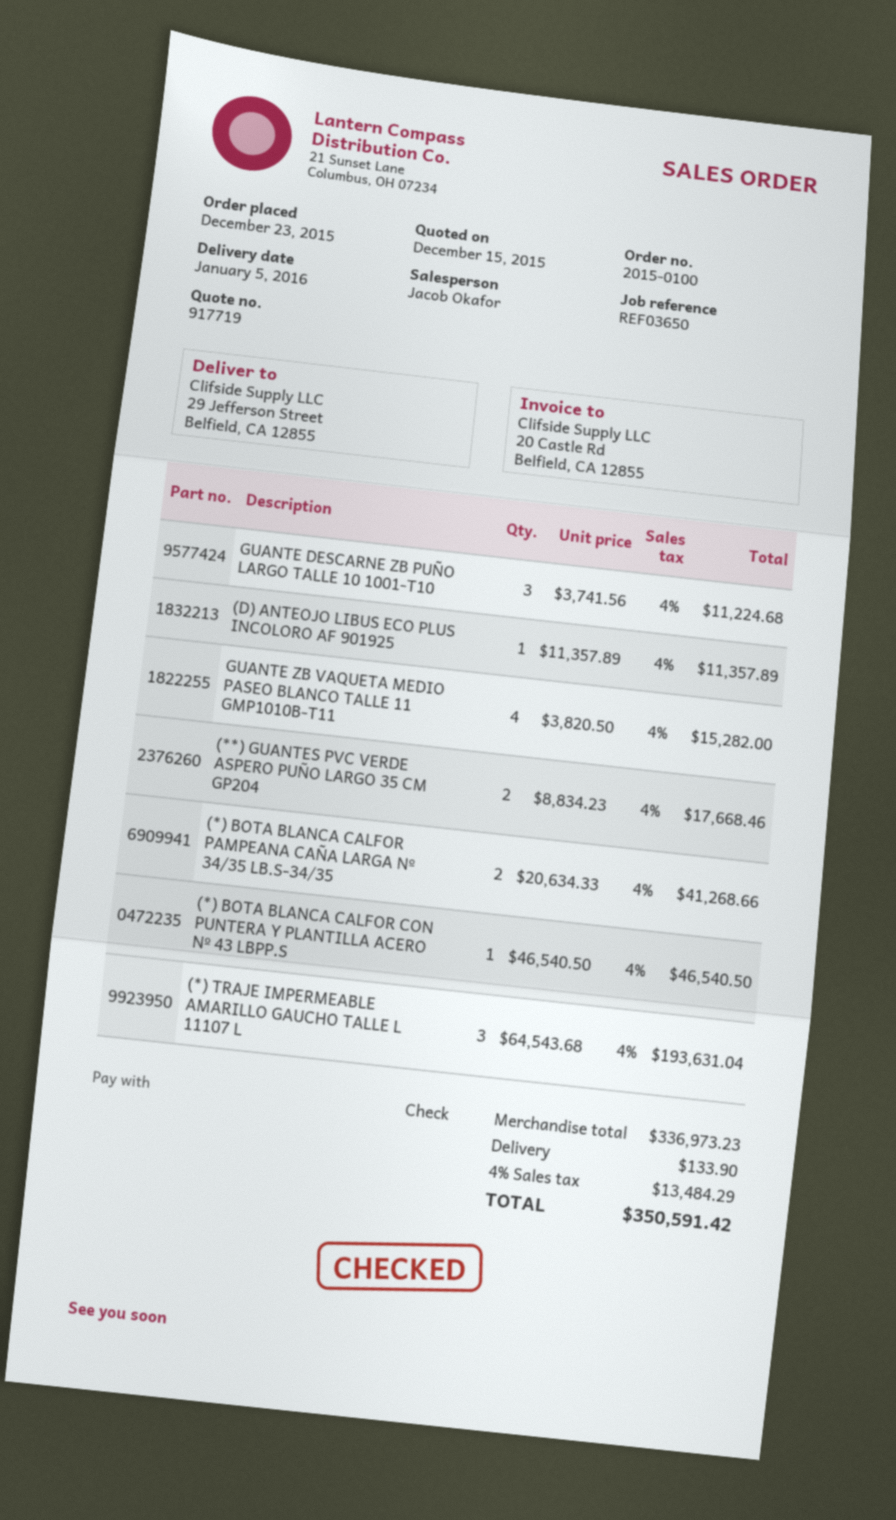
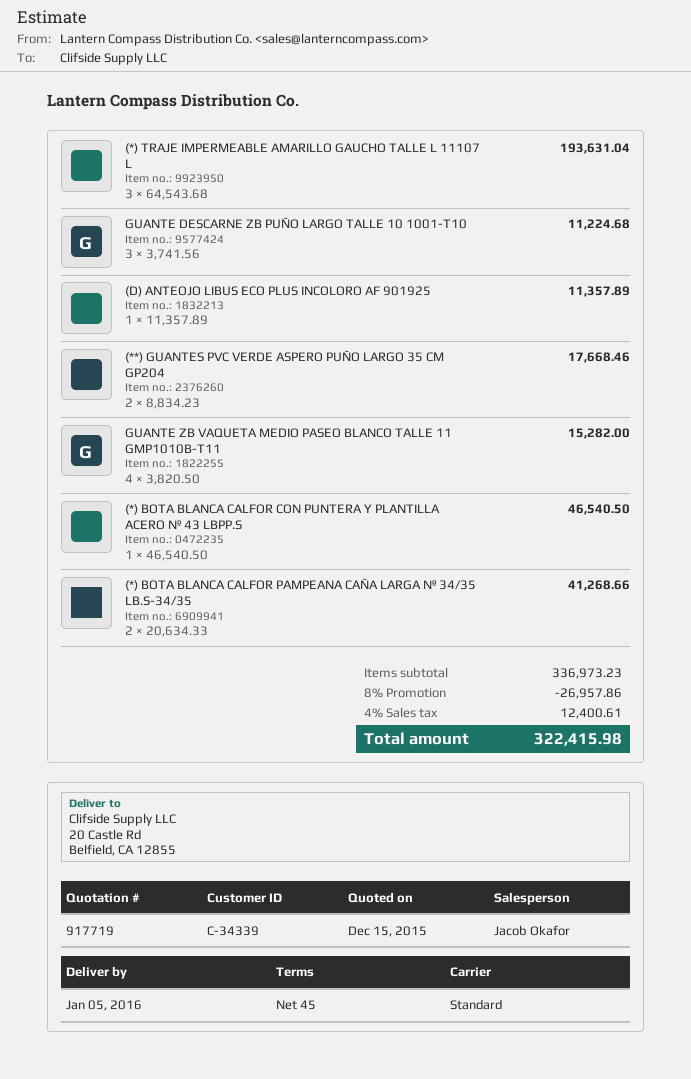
ship to: 29 Jefferson Street, Belfield, CA 12855 -> 20 Castle Rd, Belfield, CA 12855
discount: none -> 8% = 26957.86
shipping: 133.90 -> none
tax: 4% = 13484.29 -> 4% = 12400.61
total: 350591.42 -> 322415.98

